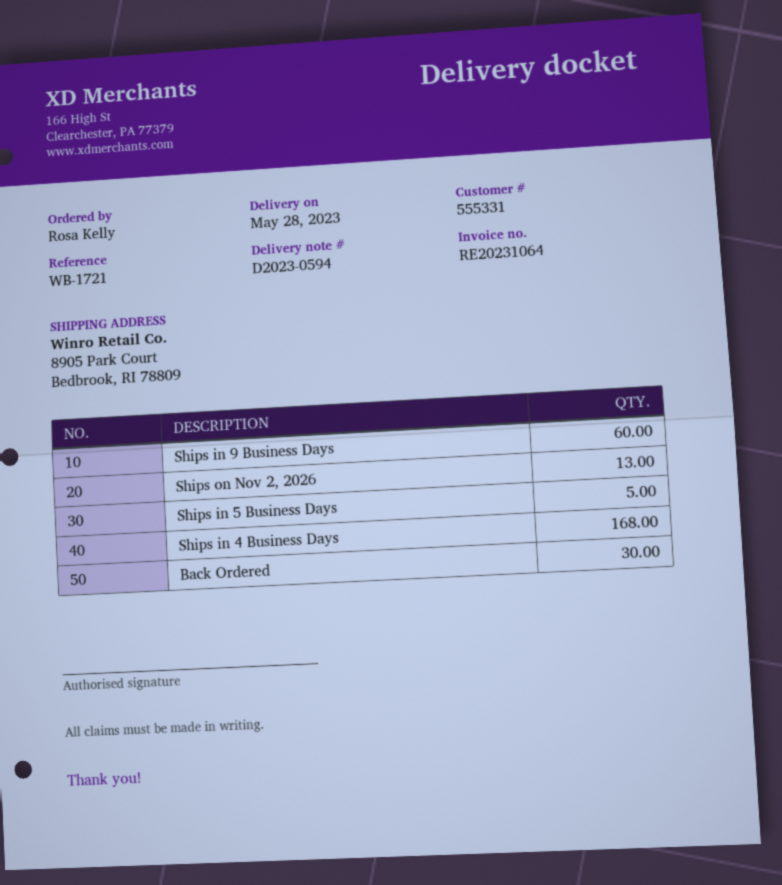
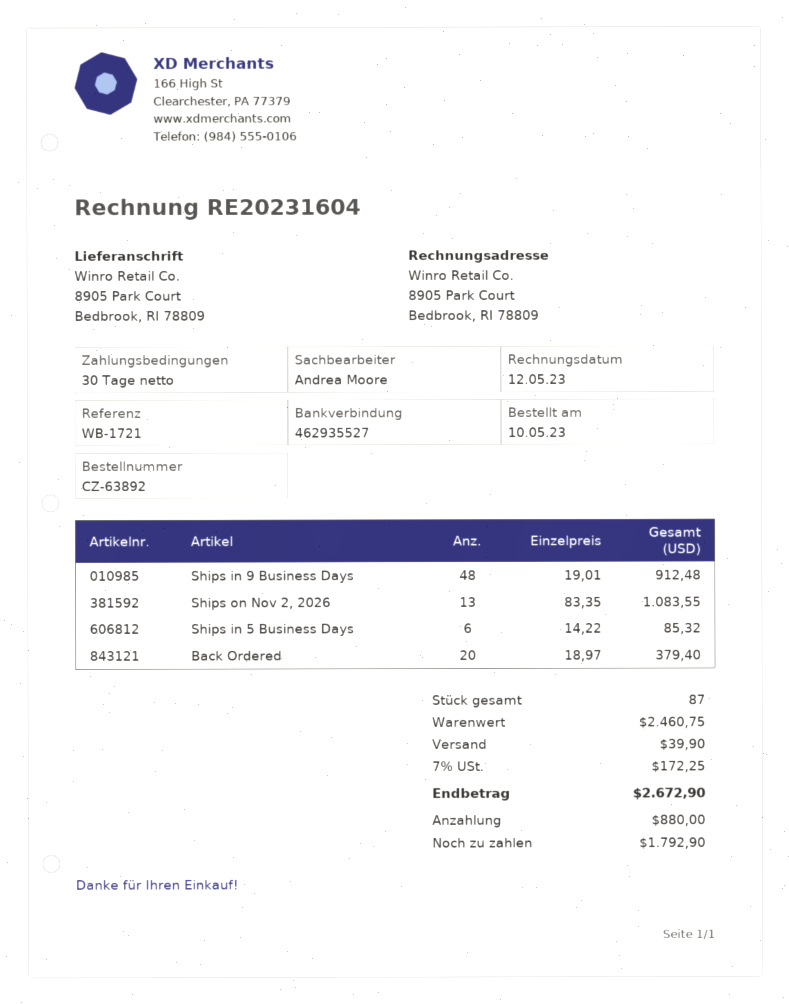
invoice number: RE20231064 -> RE20231604
Ships in 9 Business Days: 60 -> 48
Ships in 5 Business Days: 5 -> 6
Ships in 4 Business Days: 168 -> none
Back Ordered: 30 -> 20

